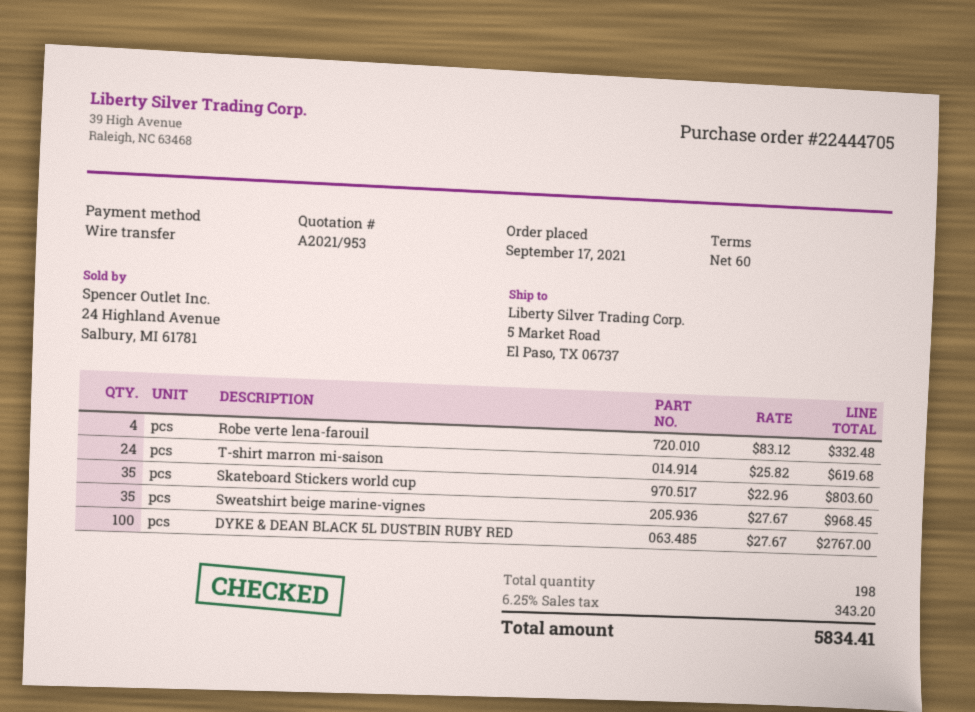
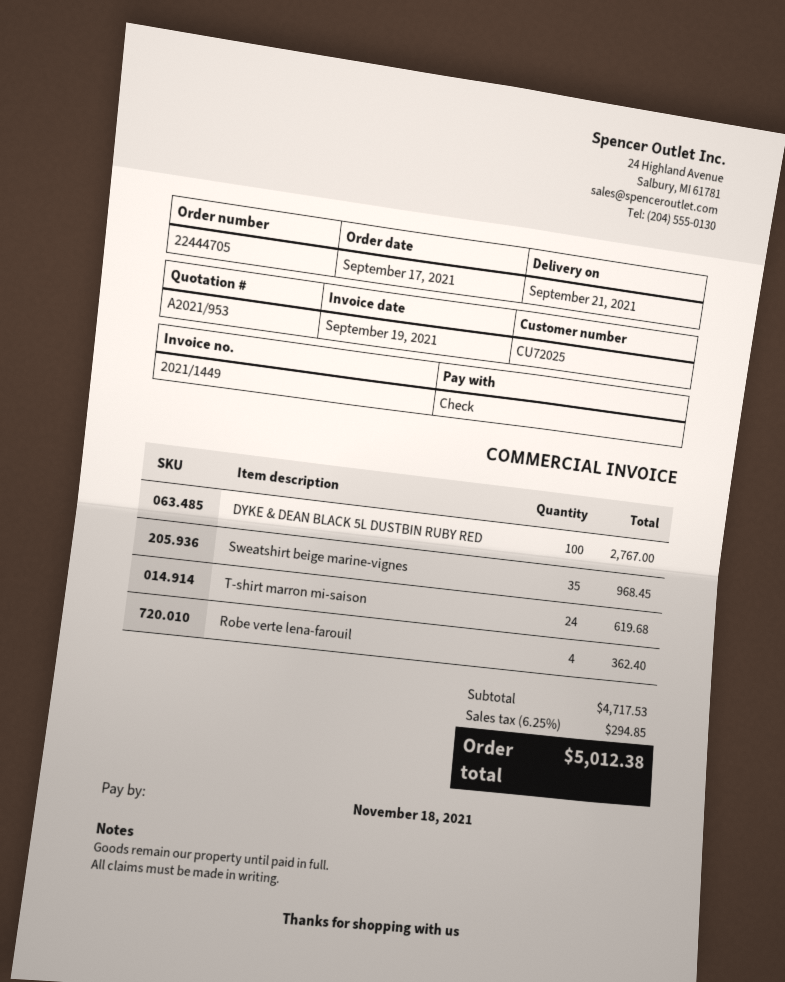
payment method: bank transfer -> cheque
Robe verte lena-farouil: 4 for 332.48 -> 4 for 362.40
Skateboard Stickers world cup: 35 for 803.60 -> none
tax: 6.25% = 343.20 -> 6.25% = 294.85
total: 5834.41 -> 5012.38

